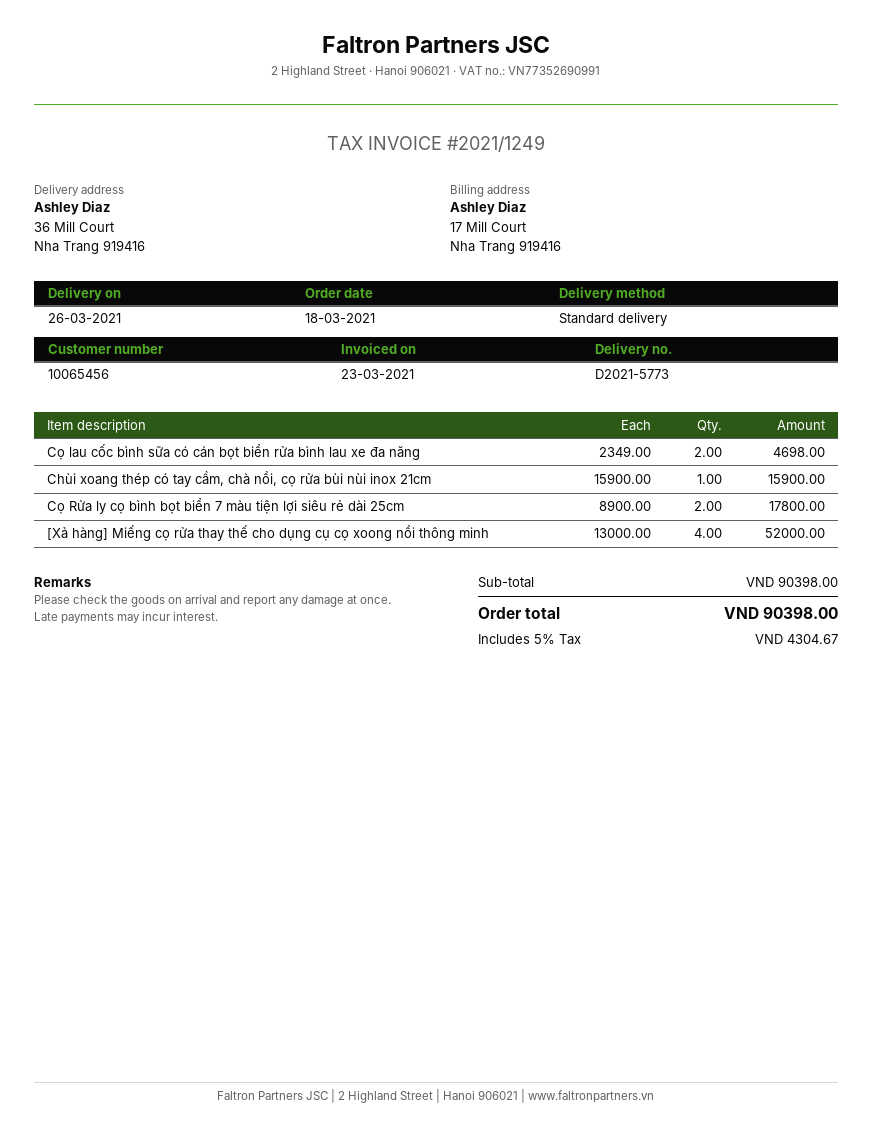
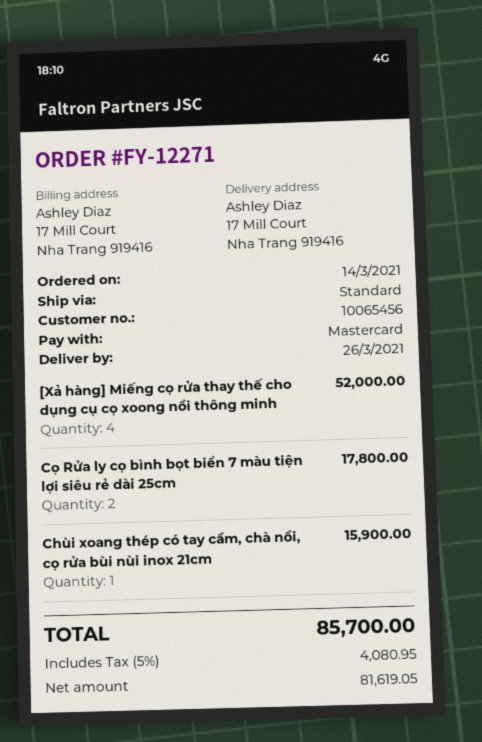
order date: 2021-03-18 -> 2021-03-14
ship to: 36 Mill Court, Nha Trang 919416 -> 17 Mill Court, Nha Trang 919416
Cọ lau cốc bình sữa có cán bọt biển rửa bình lau xe đa năng: 2 for 4698.00 -> none
tax: 5% = 4304.67 -> 5% = 4080.95
total: 90398.00 -> 85700.00

